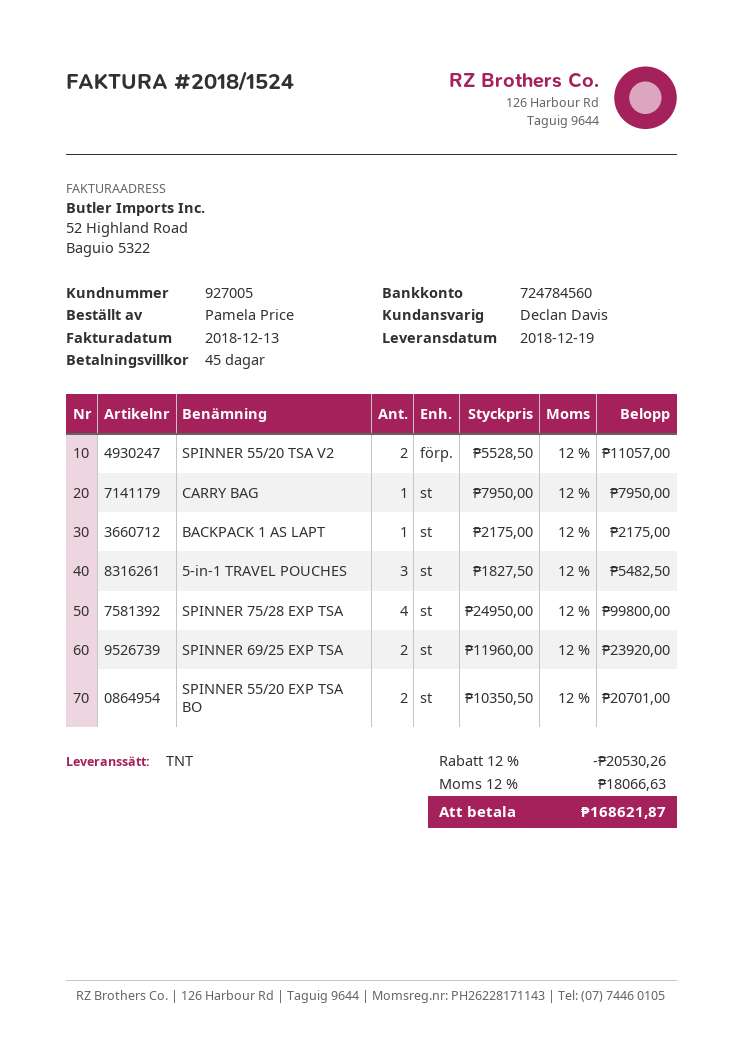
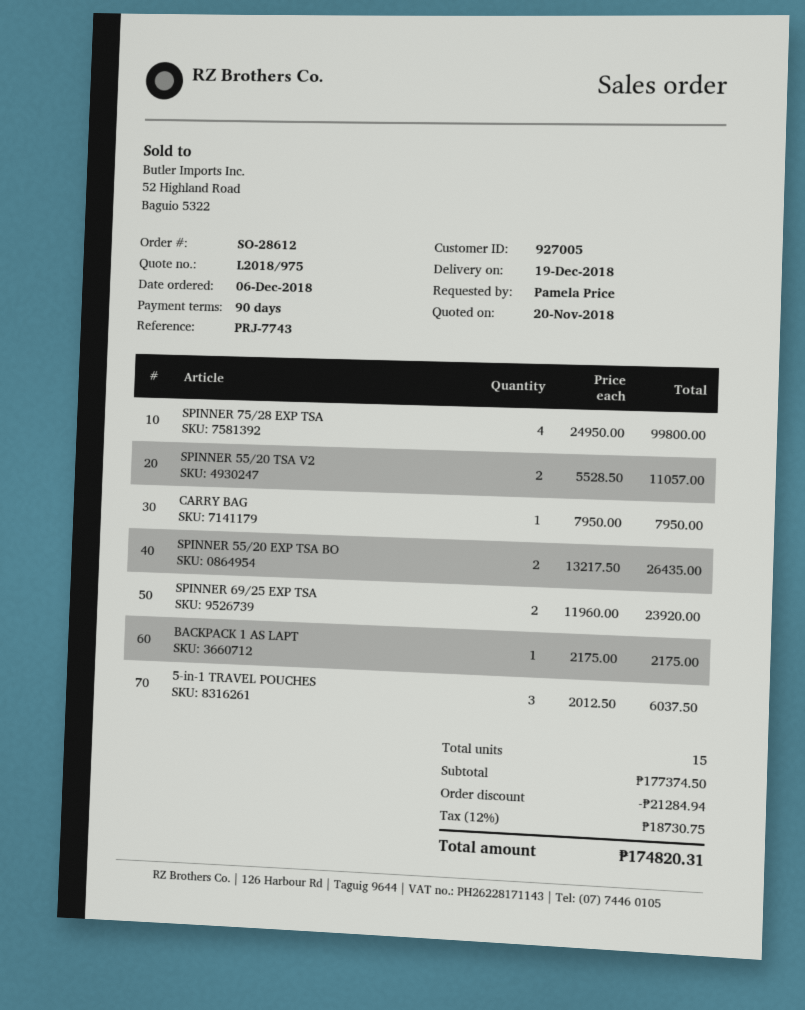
payment terms: 45 days -> 90 days
5-in-1 TRAVEL POUCHES: 3 x 1827.50 = 5482.50 -> 3 x 2012.50 = 6037.50
SPINNER 55/20 EXP TSA BO: 2 x 10350.50 = 20701.00 -> 2 x 13217.50 = 26435.00
discount: 20530.26 -> 21284.94
tax: 12% = 18066.63 -> 12% = 18730.75
total: 168621.87 -> 174820.31

